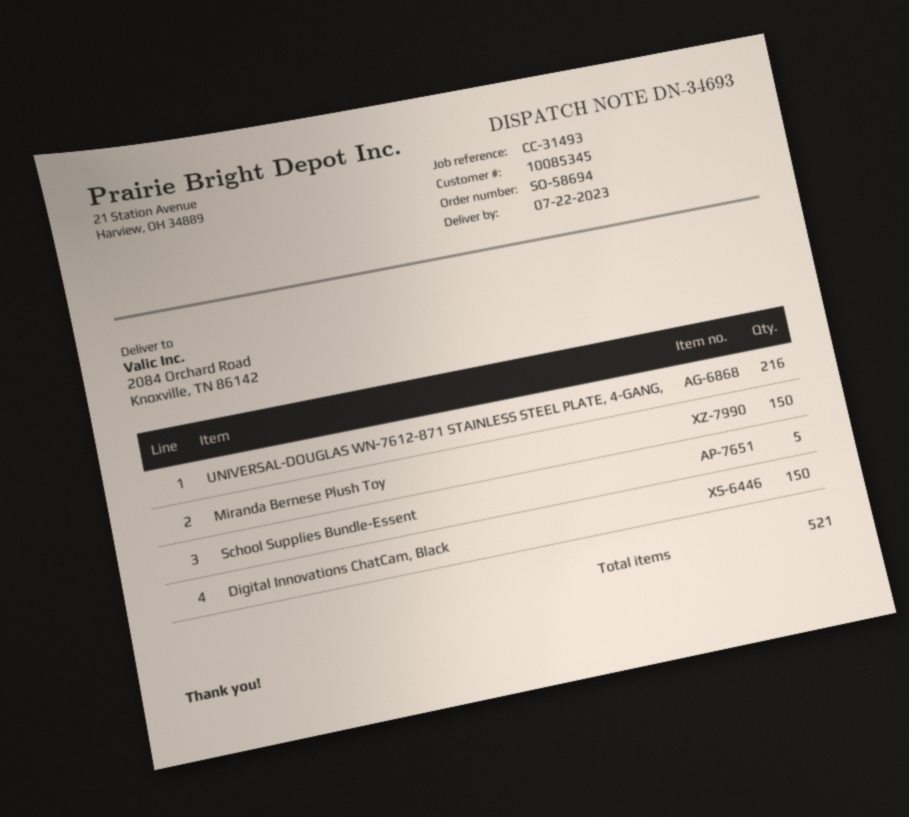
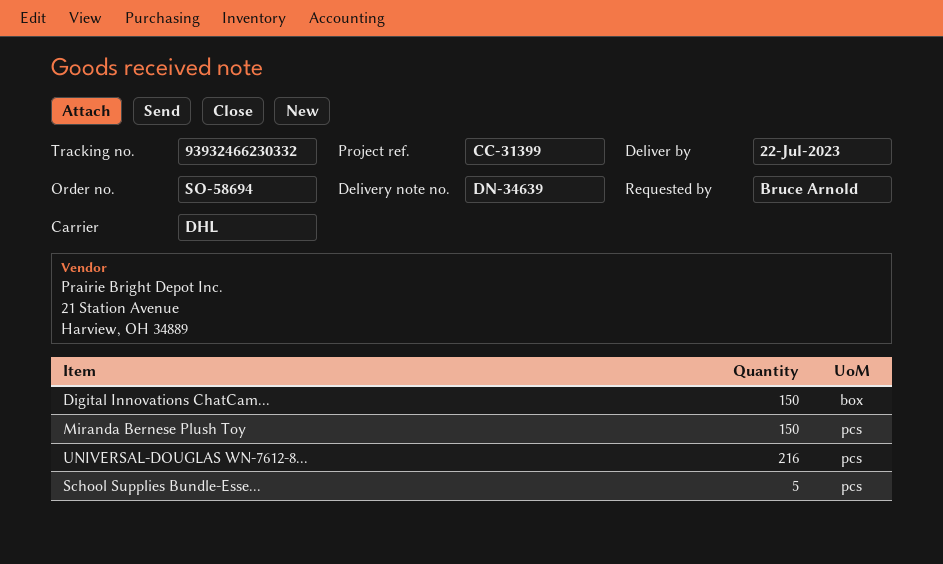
delivery note number: DN-34693 -> DN-34639
reference: CC-31493 -> CC-31399

